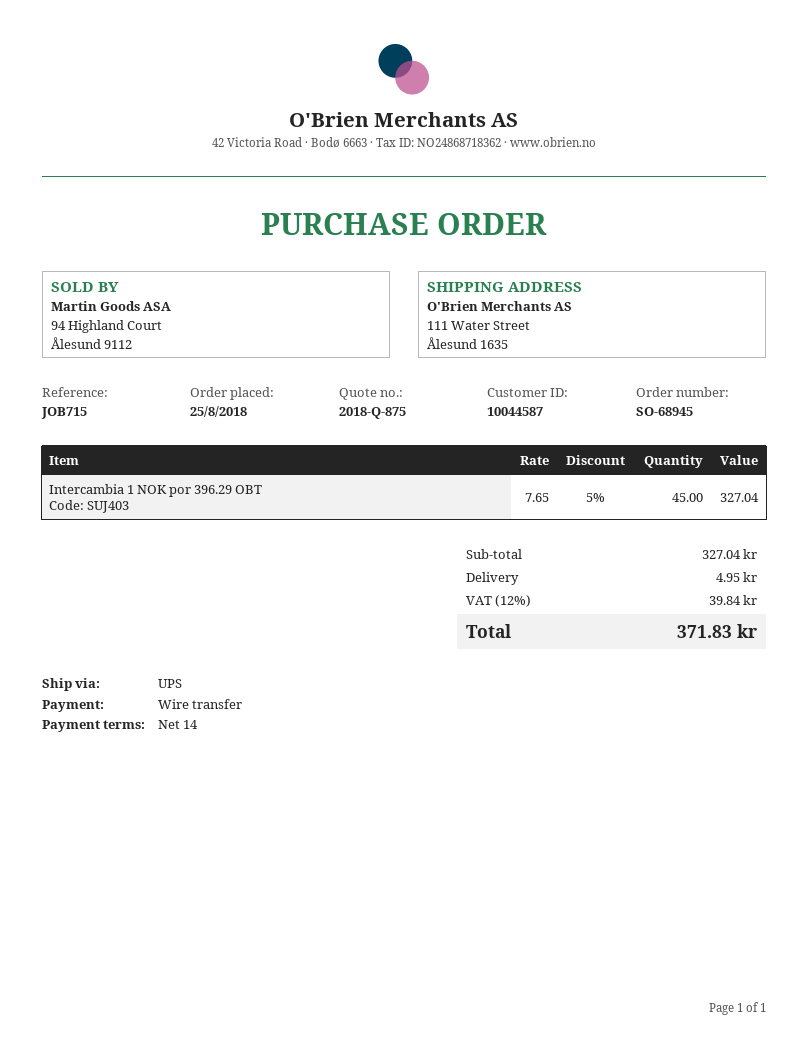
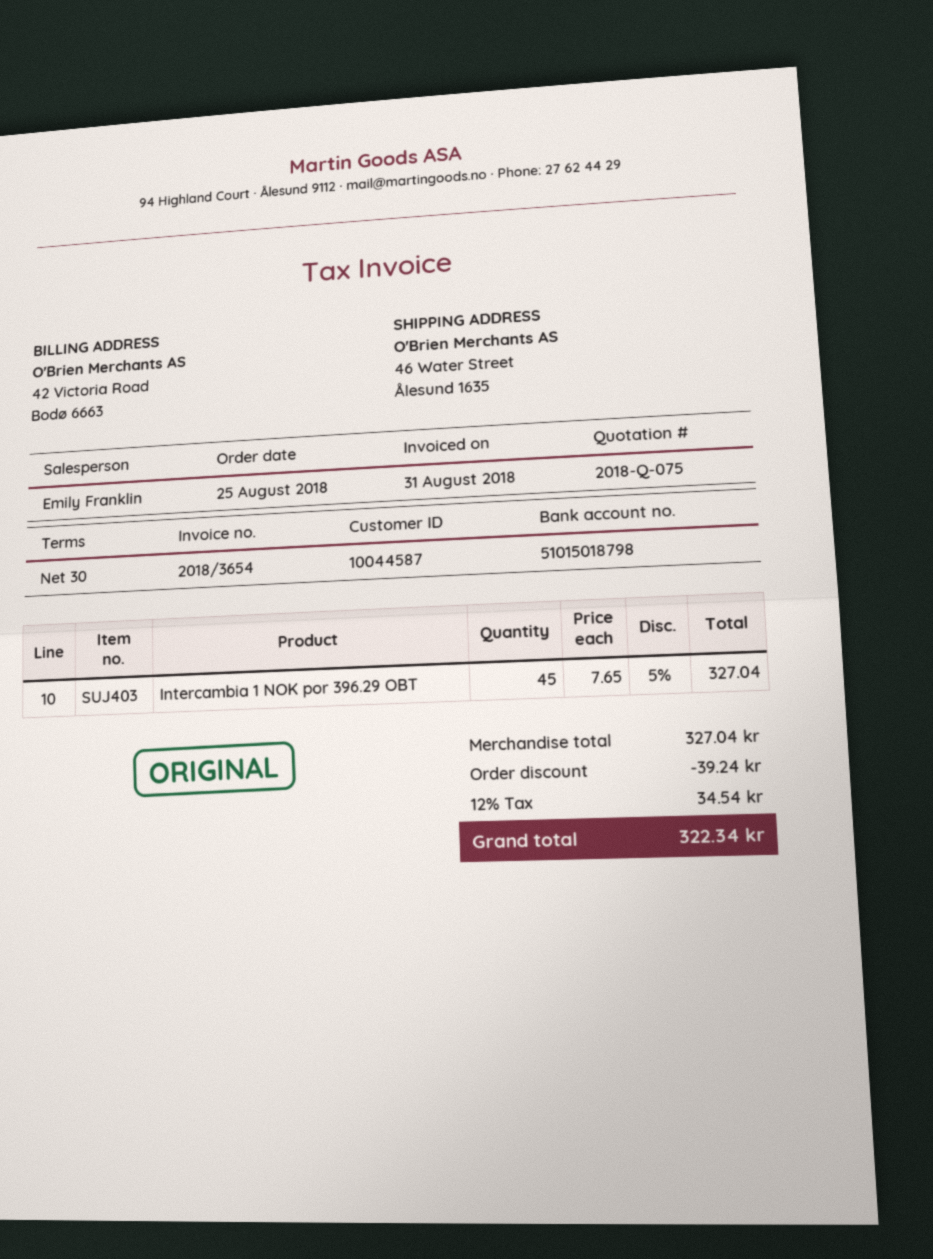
quote number: 2018-Q-875 -> 2018-Q-075
payment terms: 14 days -> 30 days
ship to: 111 Water Street, Ålesund 1635 -> 46 Water Street, Ålesund 1635
discount: none -> 39.24
shipping: 4.95 -> none
tax: 12% = 39.84 -> 12% = 34.54
total: 371.83 -> 322.34

